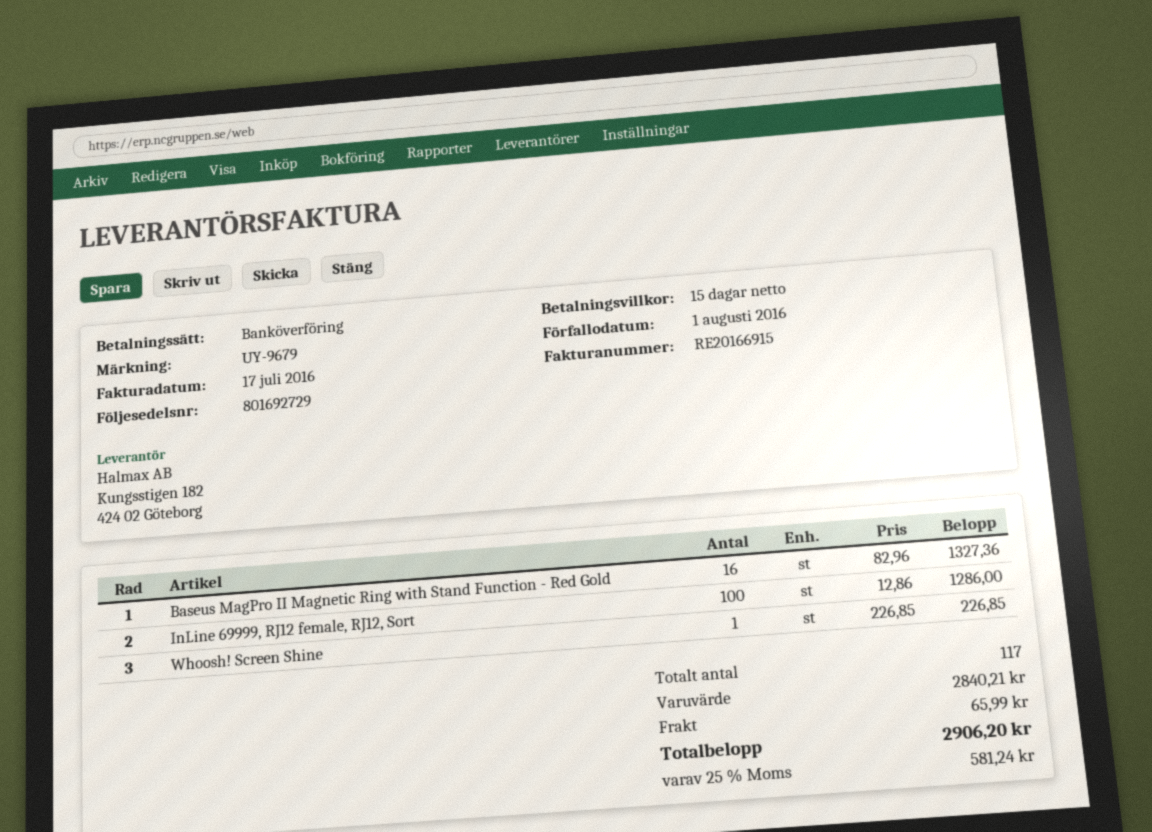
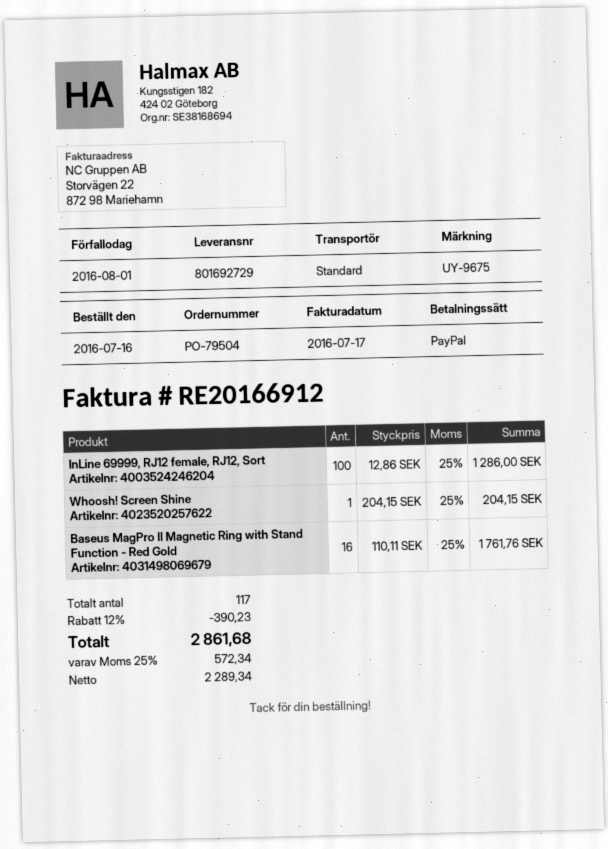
invoice number: RE20166915 -> RE20166912
reference: UY-9679 -> UY-9675
payment method: bank transfer -> PayPal
Baseus MagPro II Magnetic Ring with Stand Function - Red Gold: 16 x 82.96 = 1327.36 -> 16 x 110.11 = 1761.76
Whoosh! Screen Shine: 1 x 226.85 = 226.85 -> 1 x 204.15 = 204.15
discount: none -> 12% = 390.23
shipping: 65.99 -> none
tax: 25% = 581.24 -> 25% = 572.34
total: 2906.20 -> 2861.68

